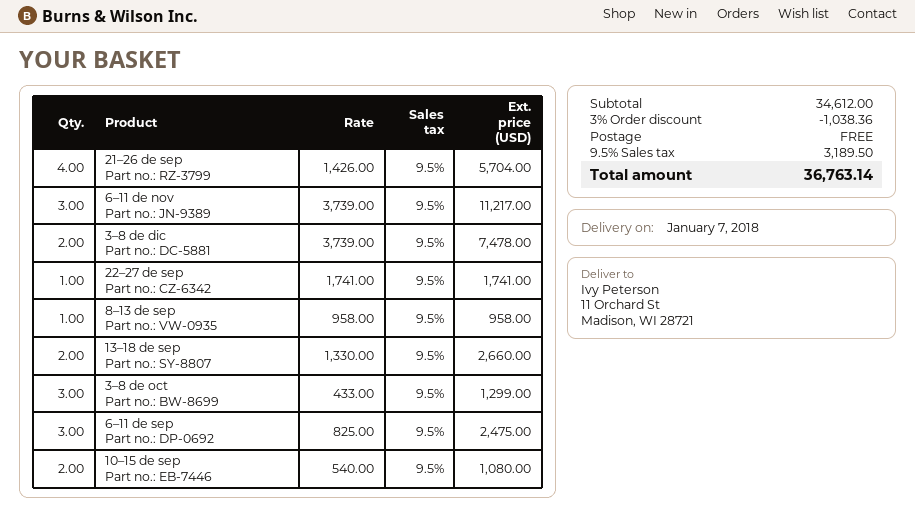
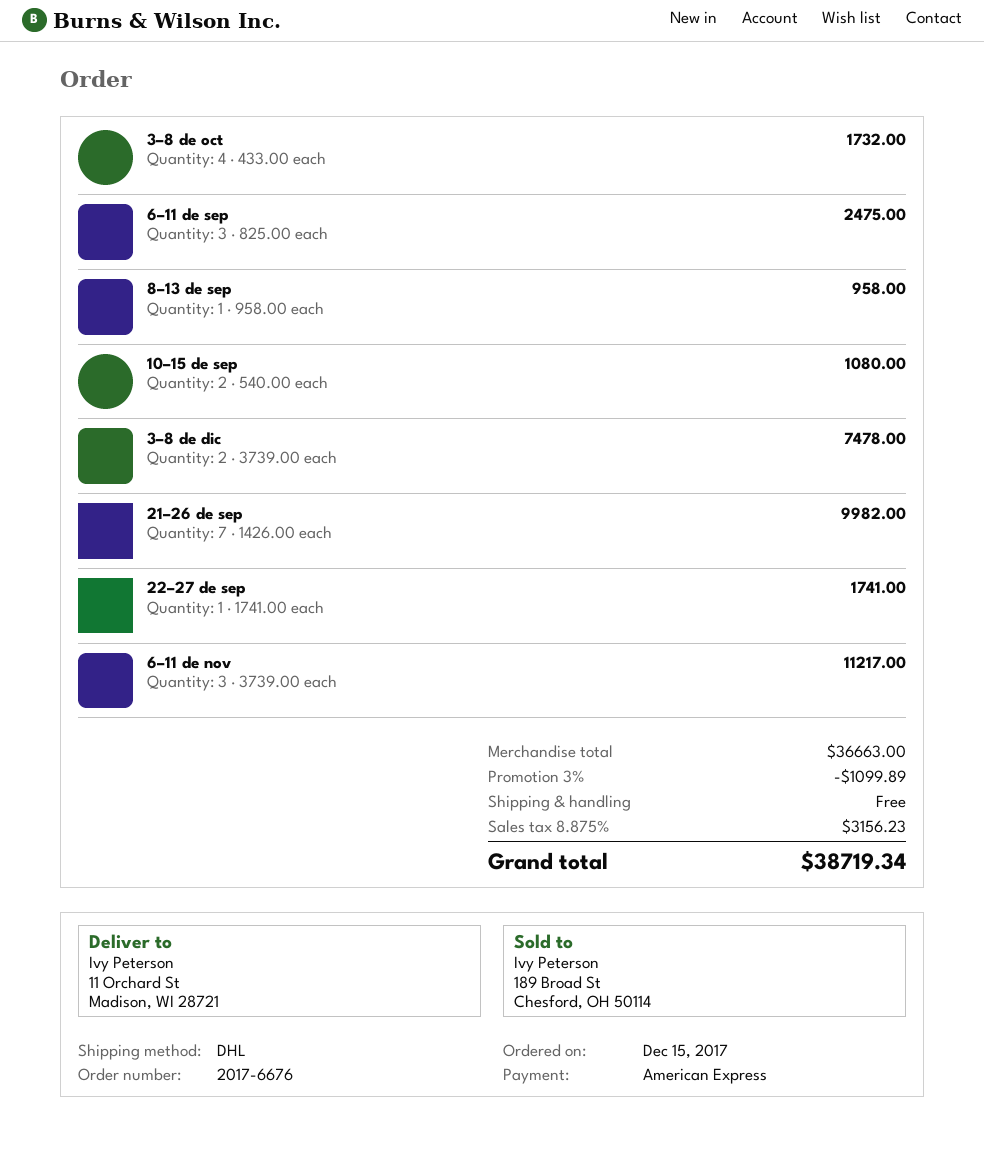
21–26 de sep: 4 x 1426.00 = 5704.00 -> 7 x 1426.00 = 9982.00
13–18 de sep: 2 x 1330.00 = 2660.00 -> none
3–8 de oct: 3 x 433.00 = 1299.00 -> 4 x 433.00 = 1732.00
subtotal: 34612.00 -> 36663.00
discount: 3% = 1038.36 -> 3% = 1099.89
tax: 9.5% = 3189.50 -> 8.875% = 3156.23
total: 36763.14 -> 38719.34

